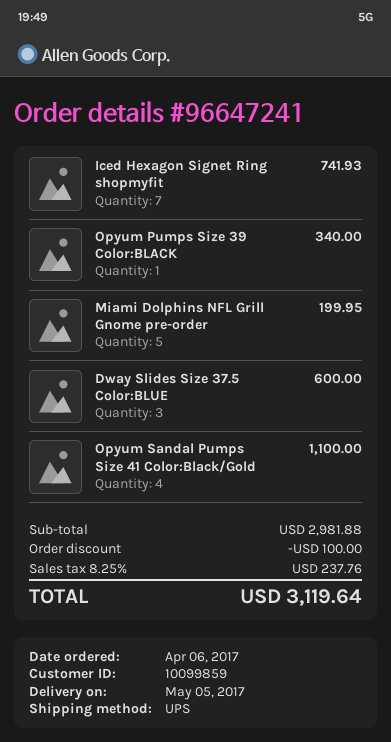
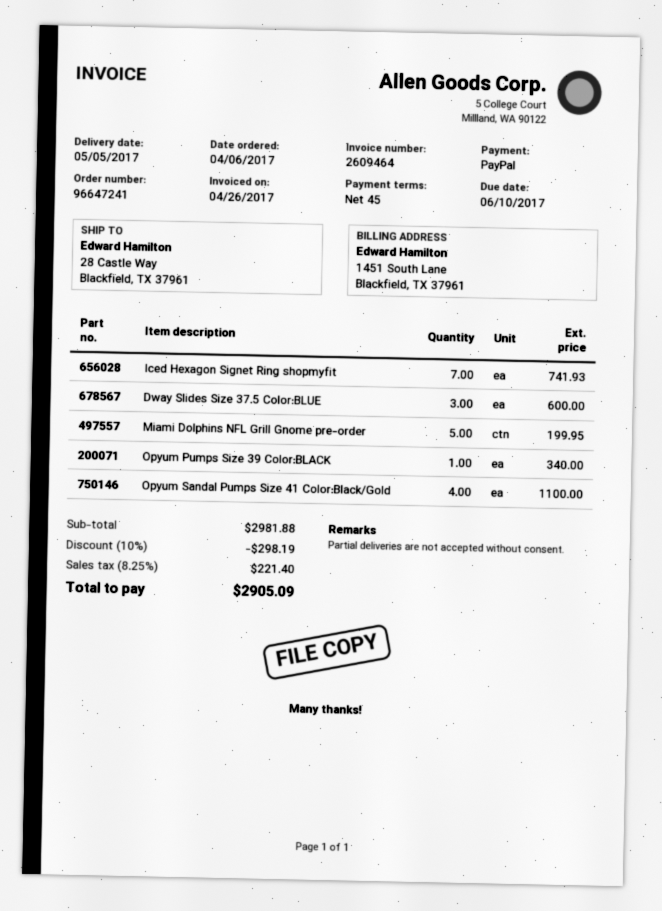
discount: 100.00 -> 298.19
tax: 8.25% = 237.76 -> 8.25% = 221.40
total: 3119.64 -> 2905.09

